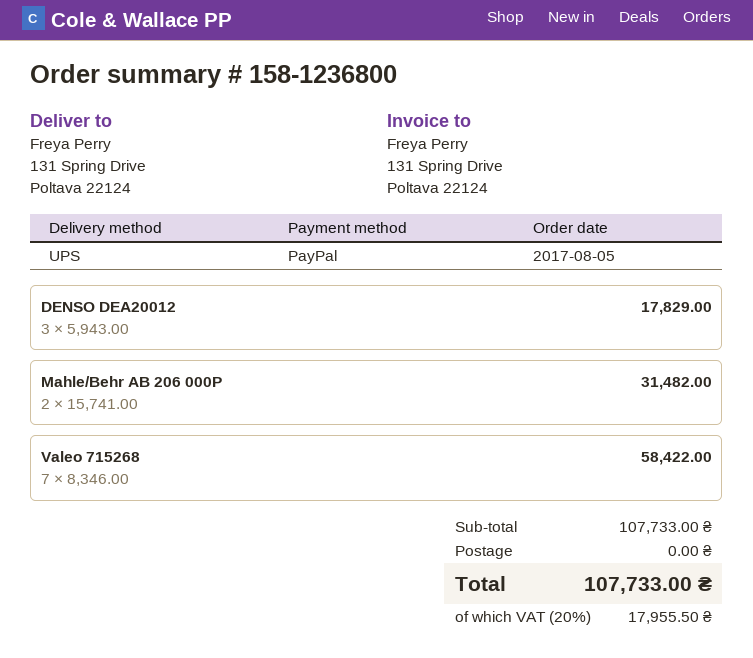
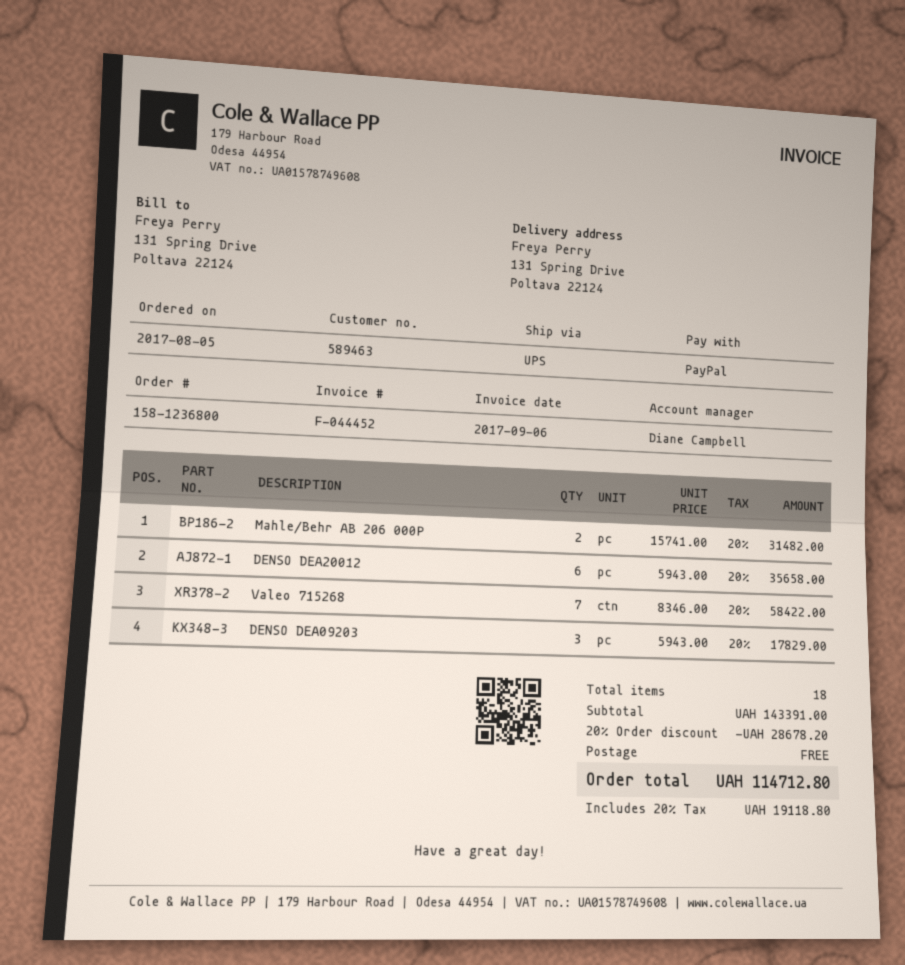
DENSO DEA20012: 3 x 5943.00 = 17829.00 -> 6 x 5943.00 = 35658.00
DENSO DEA09203: none -> 3 x 5943.00 = 17829.00
subtotal: 107733.00 -> 143391.00
discount: none -> 20% = 28678.20
tax: 20% = 17955.50 -> 20% = 19118.80
total: 107733.00 -> 114712.80

